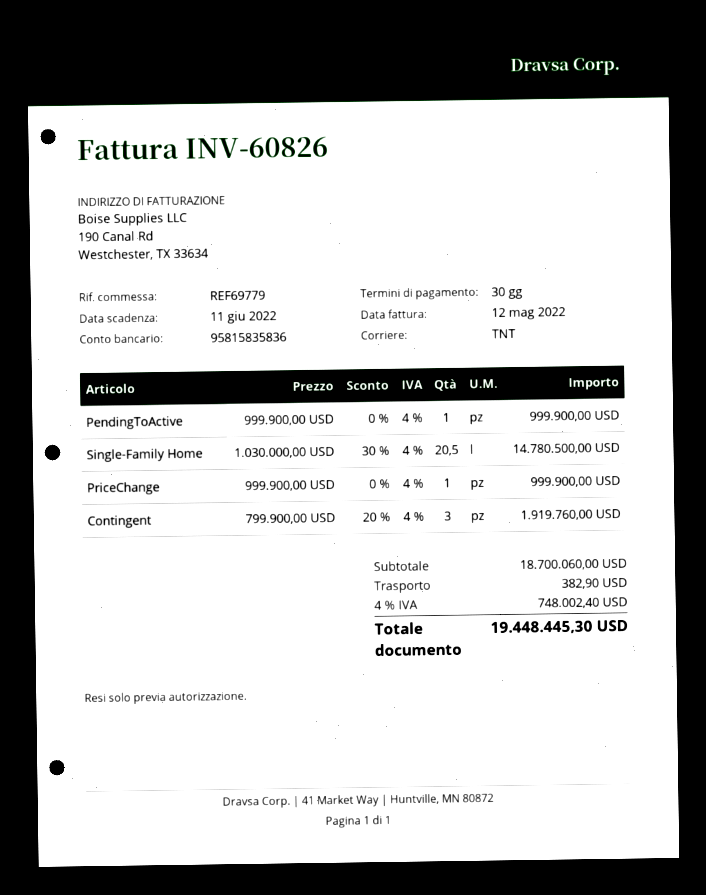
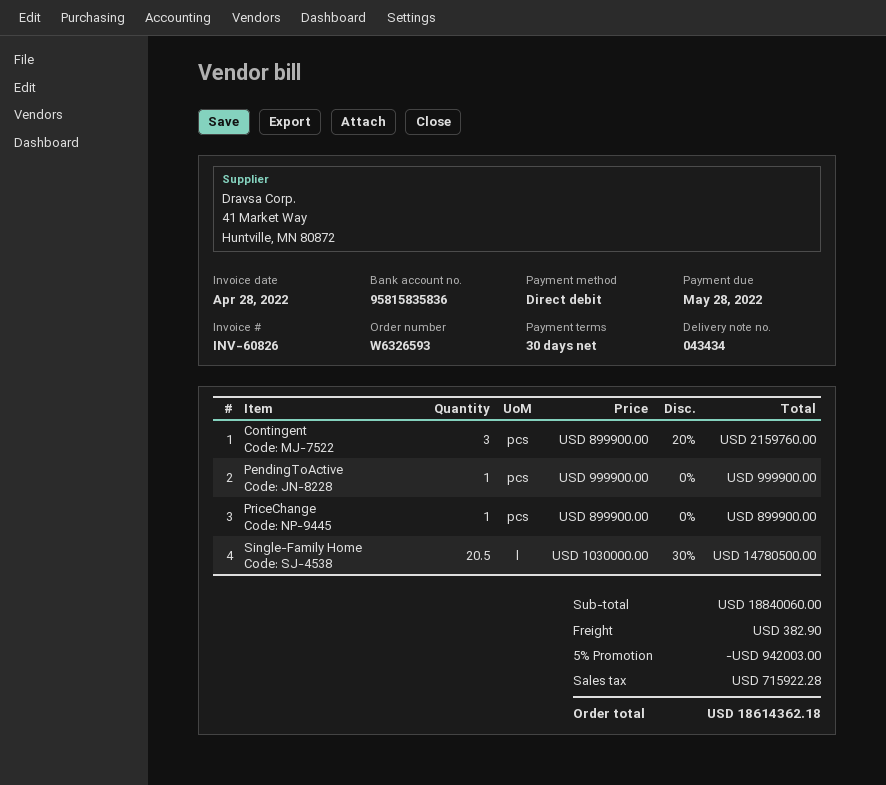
invoice date: 2022-05-12 -> 2022-04-28
due date: 2022-06-11 -> 2022-05-28
PriceChange: 1 x 999900.00 = 999900.00 -> 1 x 899900.00 = 899900.00
Contingent: 3 x 799900.00 - 20% = 1919760.00 -> 3 x 899900.00 - 20% = 2159760.00
subtotal: 18700060.00 -> 18840060.00
discount: none -> 5% = 942003.00
tax: 748002.40 -> 715922.28
total: 19448445.30 -> 18614362.18

